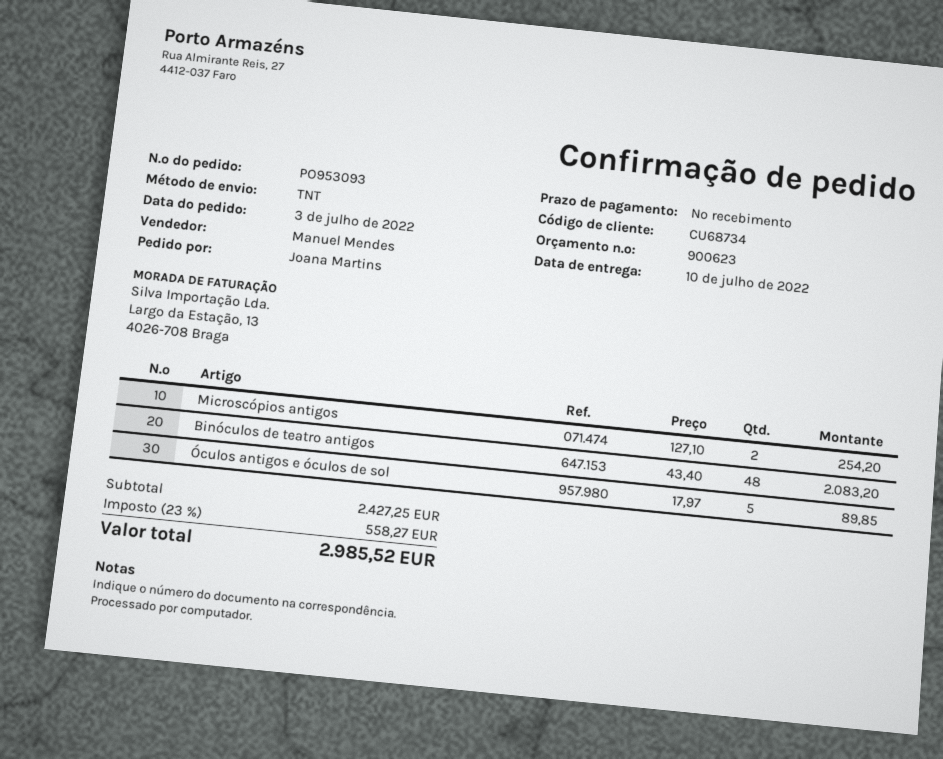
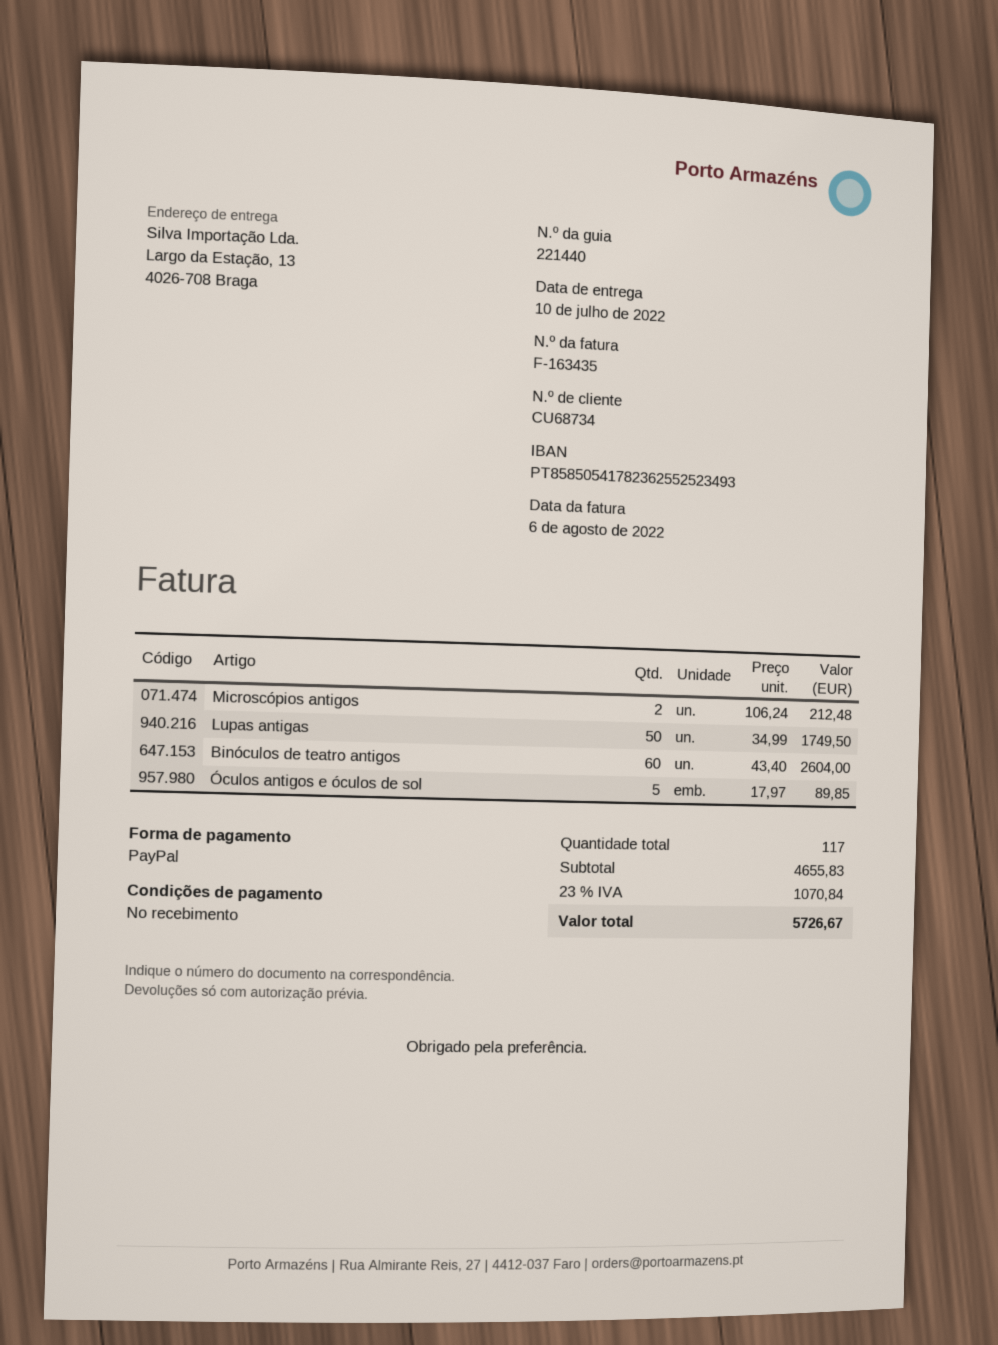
Microscópios antigos: 2 x 127.10 = 254.20 -> 2 x 106.24 = 212.48
Binóculos de teatro antigos: 48 x 43.40 = 2083.20 -> 60 x 43.40 = 2604.00
Lupas antigas: none -> 50 x 34.99 = 1749.50
subtotal: 2427.25 -> 4655.83
tax: 23% = 558.27 -> 23% = 1070.84
total: 2985.52 -> 5726.67

